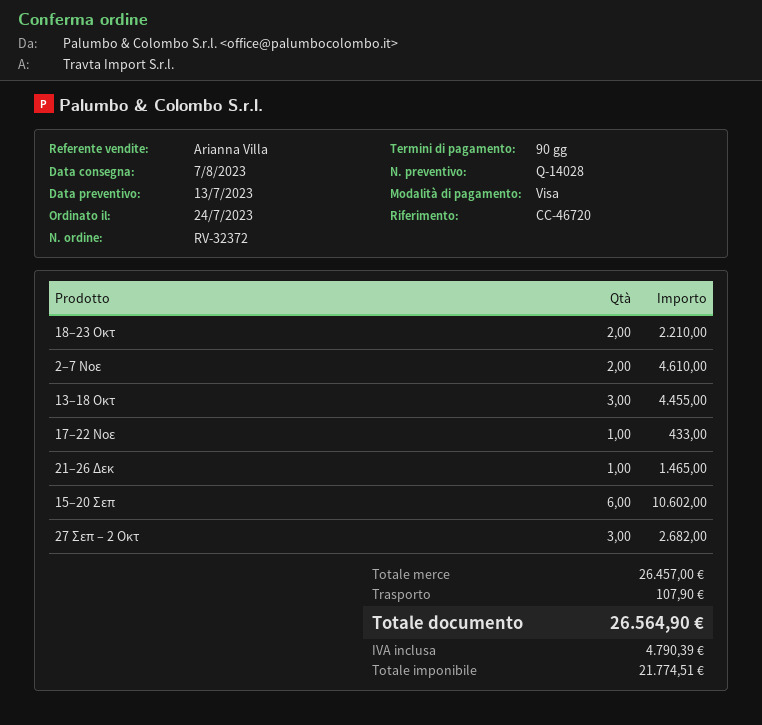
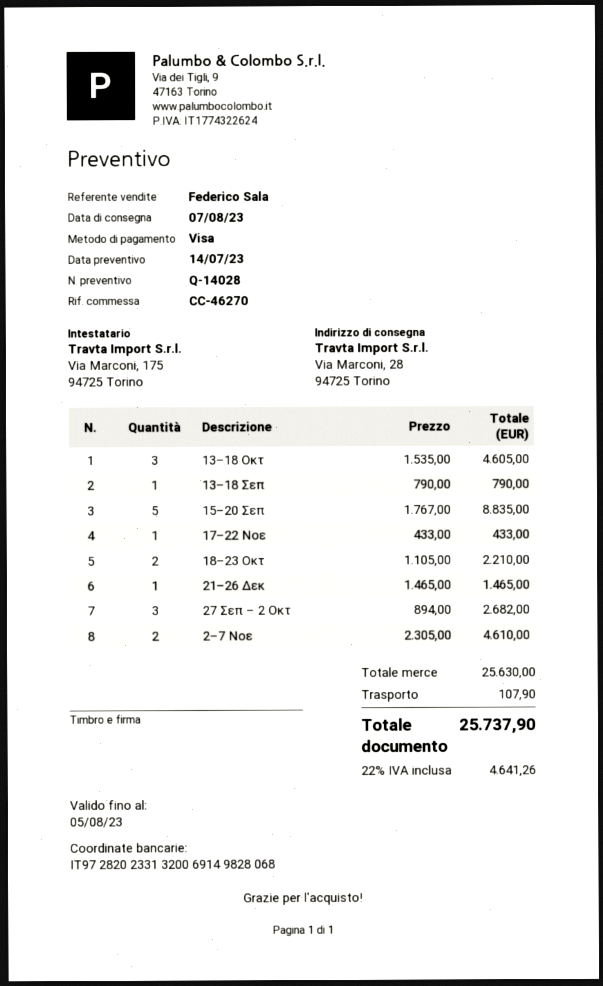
quote date: 2023-07-13 -> 2023-07-14
reference: CC-46720 -> CC-46270
sales rep: Arianna Villa -> Federico Sala
13–18 Οκτ: 3 for 4455.00 -> 3 for 4605.00
15–20 Σεπ: 6 for 10602.00 -> 5 for 8835.00
13–18 Σεπ: none -> 1 for 790.00
subtotal: 26457.00 -> 25630.00
tax: 4790.39 -> 4641.26
total: 26564.90 -> 25737.90

